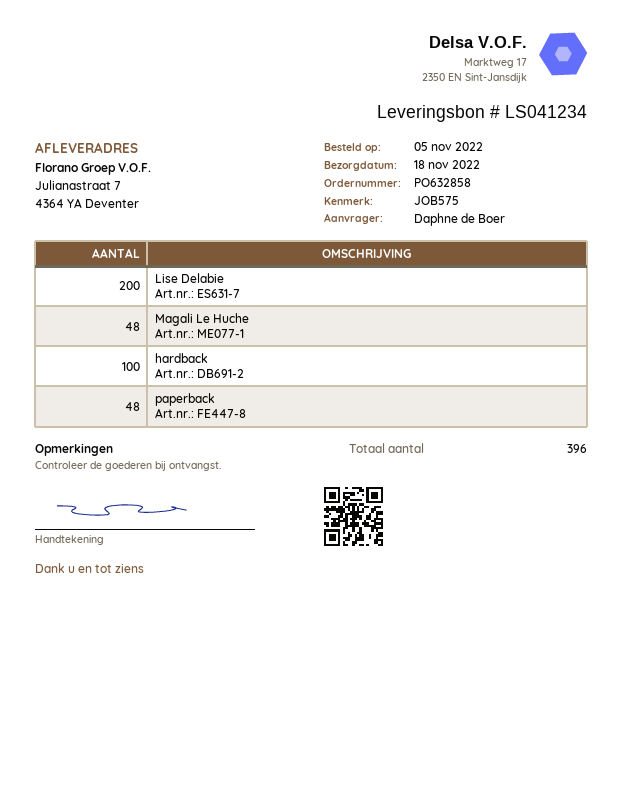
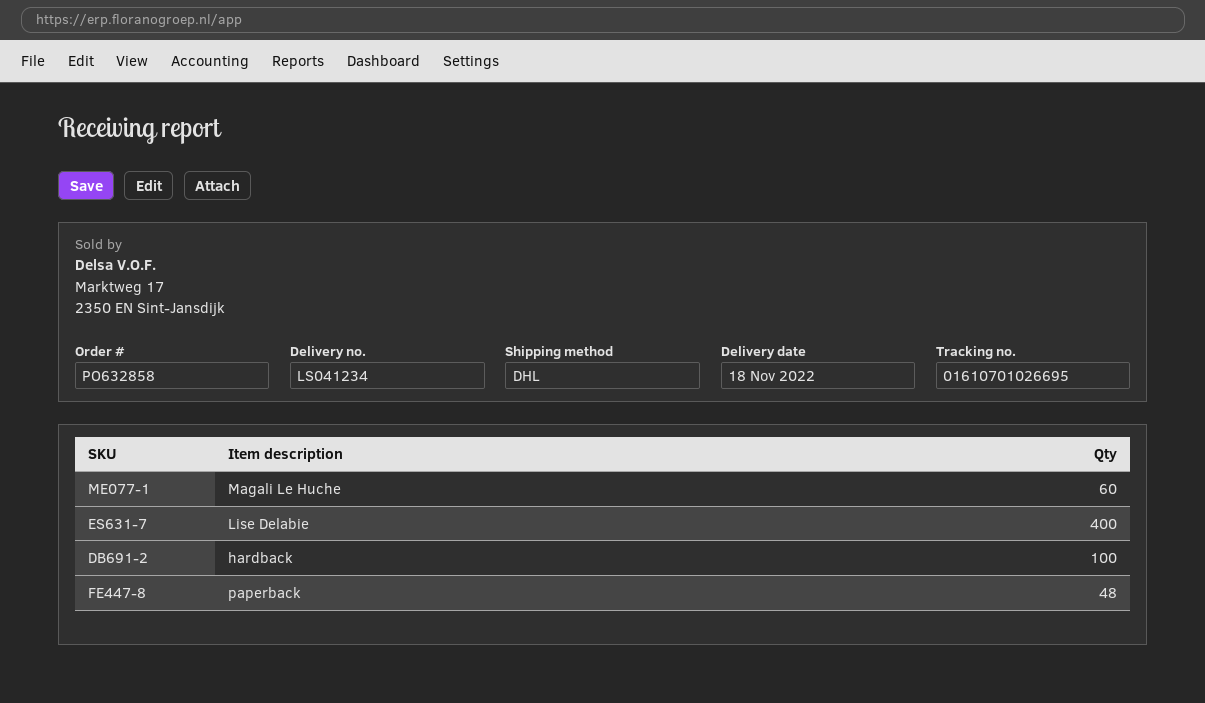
Lise Delabie: 200 -> 400
Magali Le Huche: 48 -> 60

